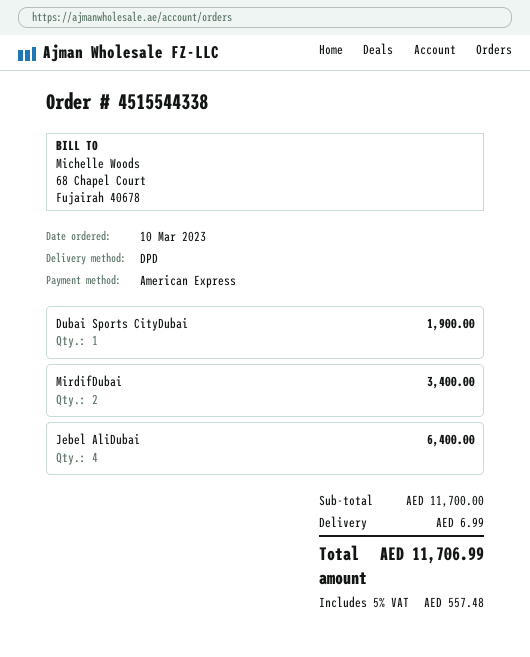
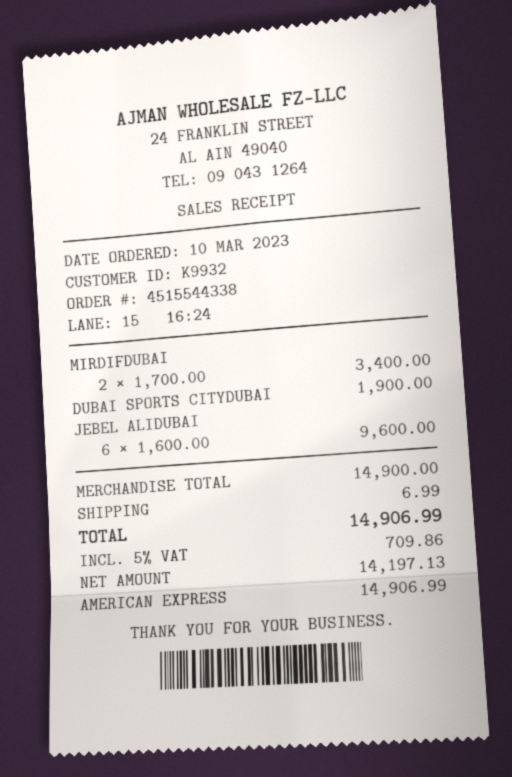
Jebel AliDubai: 4 for 6400.00 -> 6 for 9600.00
subtotal: 11700.00 -> 14900.00
tax: 5% = 557.48 -> 5% = 709.86
total: 11706.99 -> 14906.99

